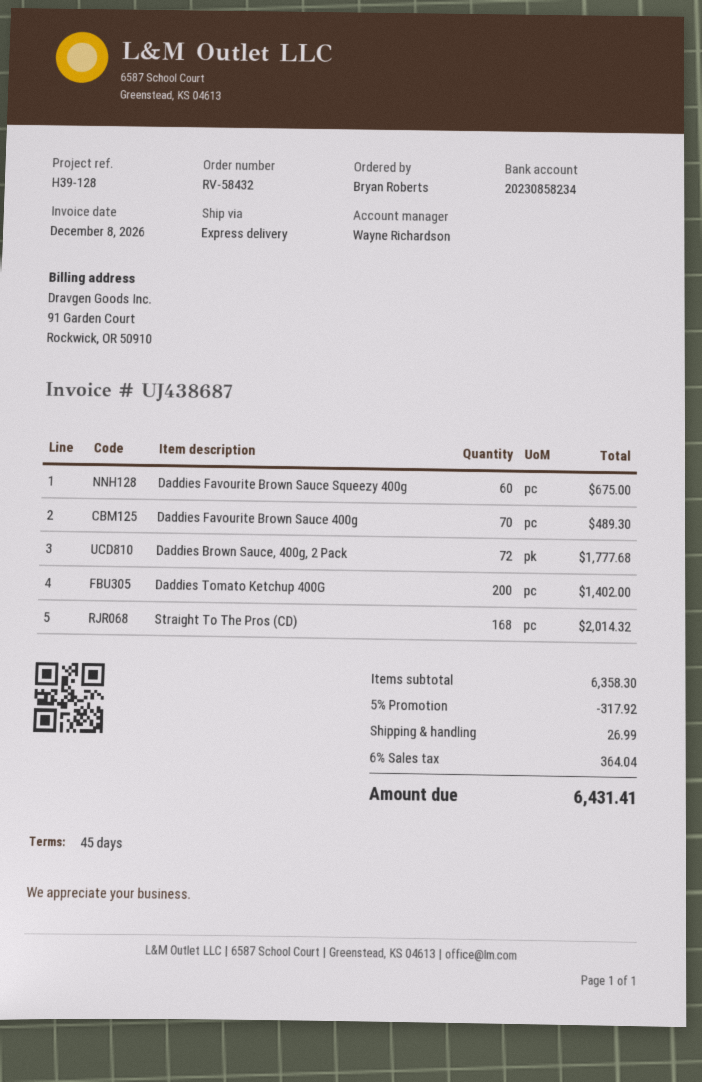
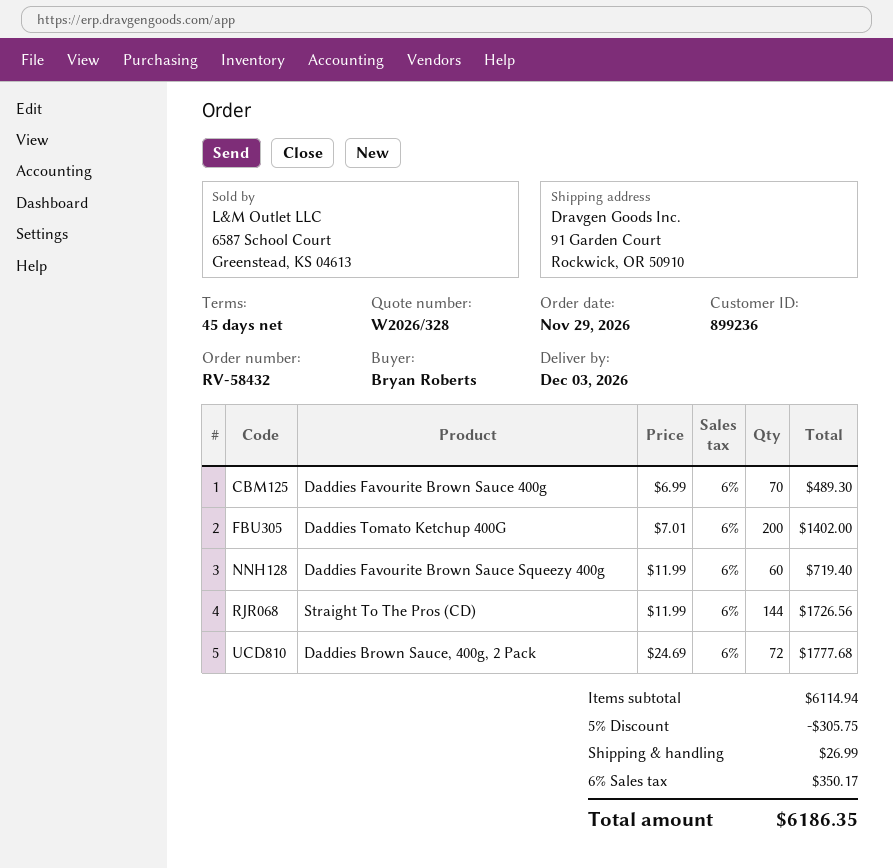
Daddies Favourite Brown Sauce Squeezy 400g: 60 for 675.00 -> 60 for 719.40
Straight To The Pros (CD): 168 for 2014.32 -> 144 for 1726.56
subtotal: 6358.30 -> 6114.94
discount: 5% = 317.92 -> 5% = 305.75
tax: 6% = 364.04 -> 6% = 350.17
total: 6431.41 -> 6186.35

